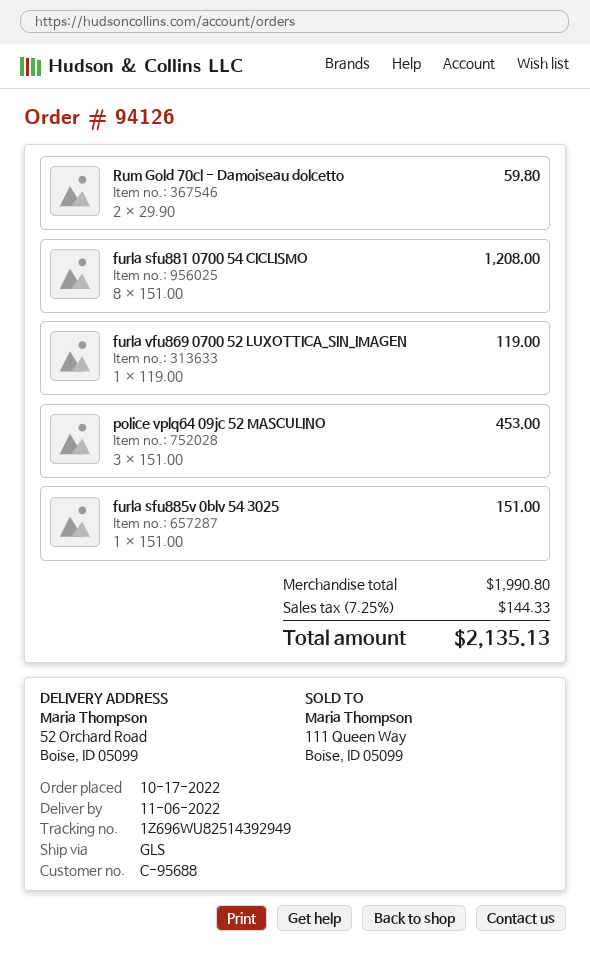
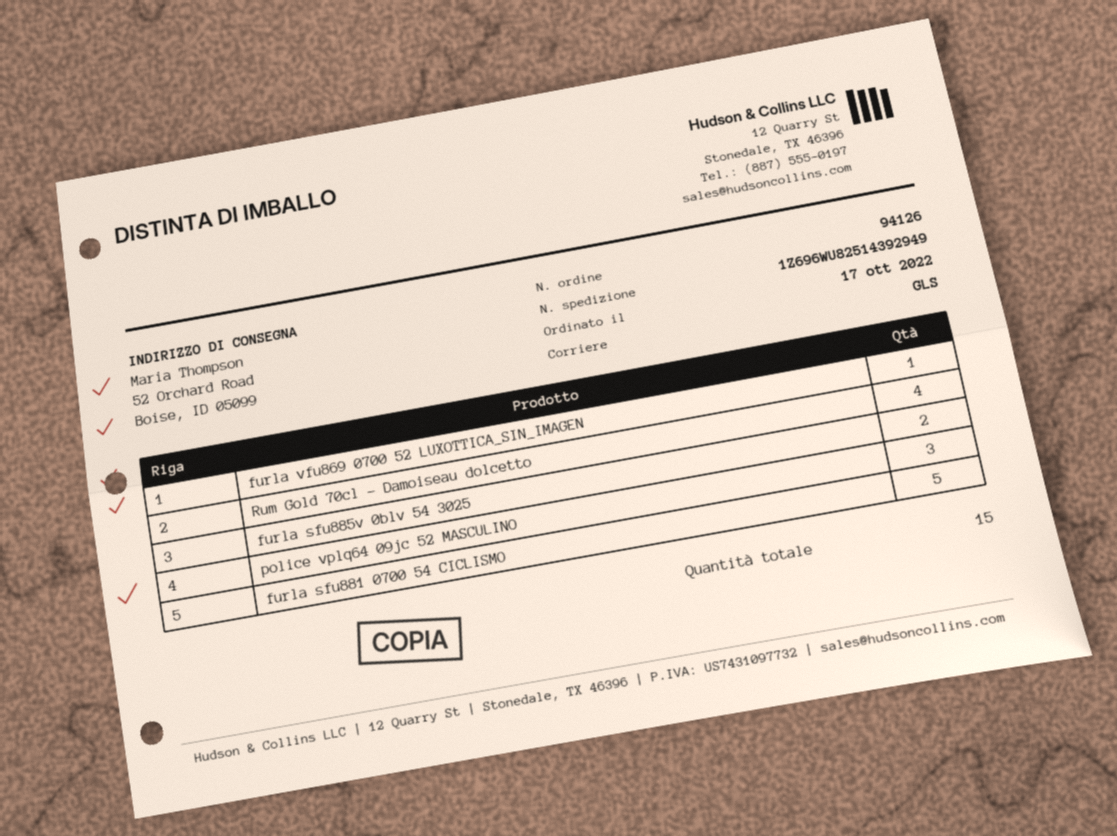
Rum Gold 70cl - Damoiseau dolcetto: 2 -> 4
furla sfu881 0700 54 CICLISMO: 8 -> 5
furla sfu885v 0blv 54 3025: 1 -> 2

